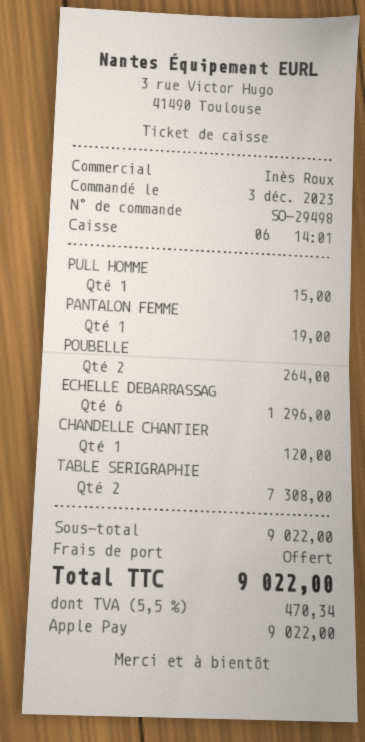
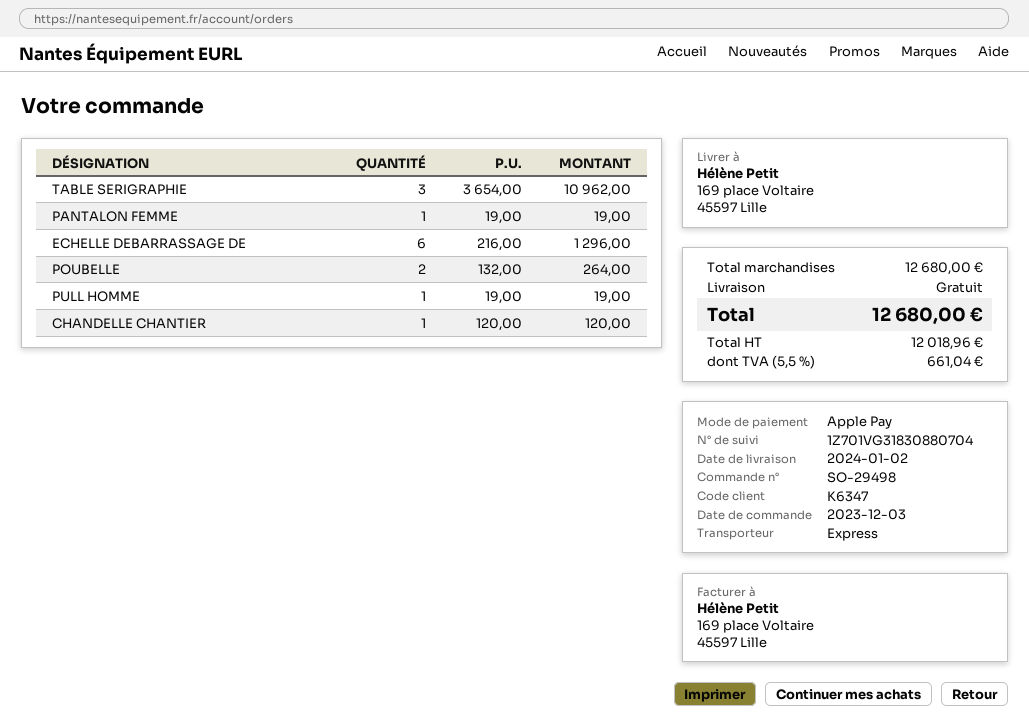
PULL HOMME: 1 for 15.00 -> 1 for 19.00
TABLE SERIGRAPHIE: 2 for 7308.00 -> 3 for 10962.00
subtotal: 9022.00 -> 12680.00
tax: 5.5% = 470.34 -> 5.5% = 661.04
total: 9022.00 -> 12680.00

